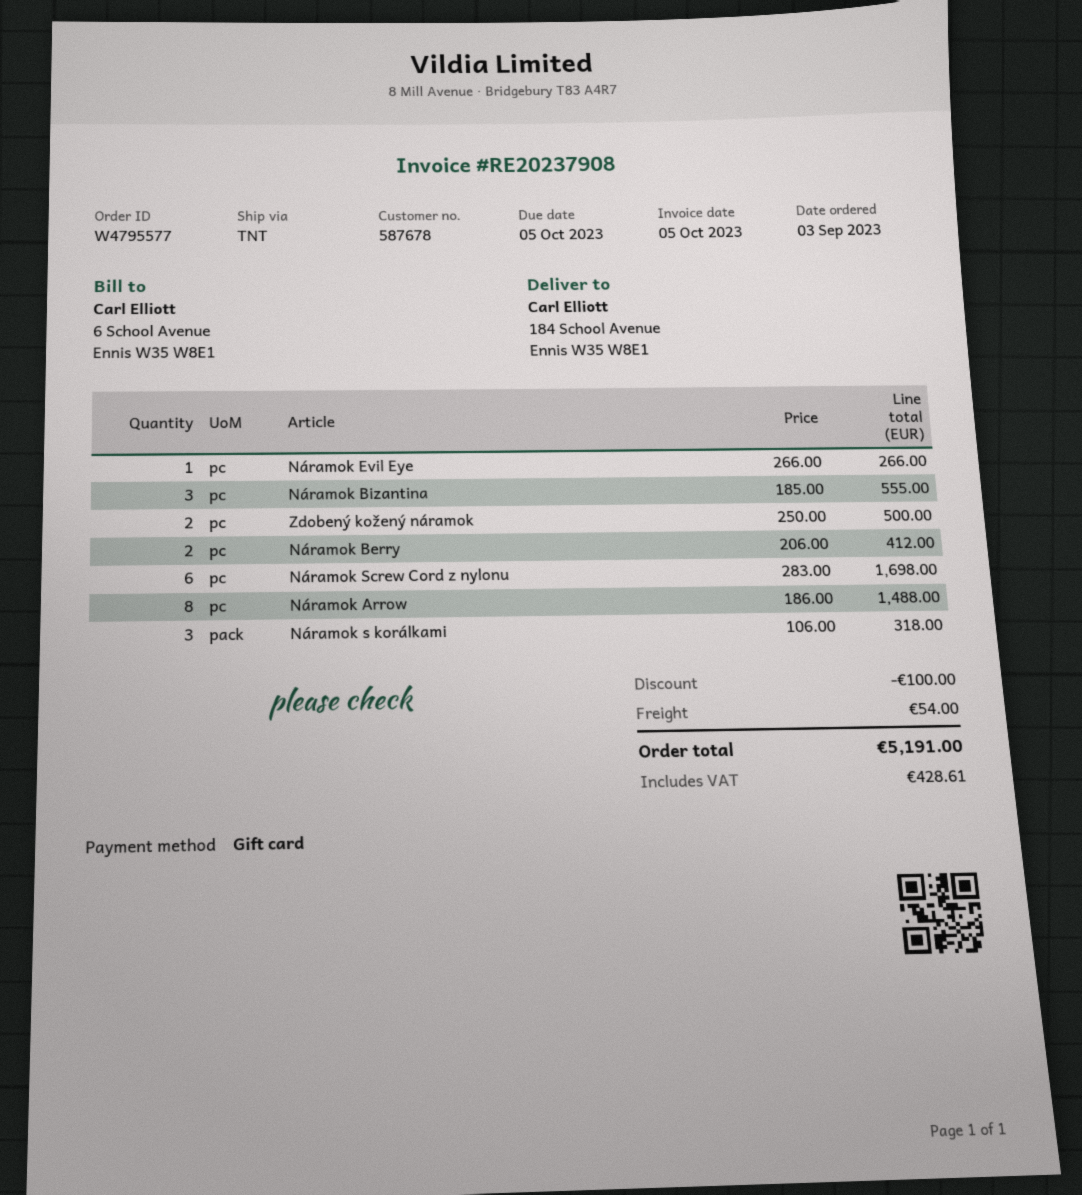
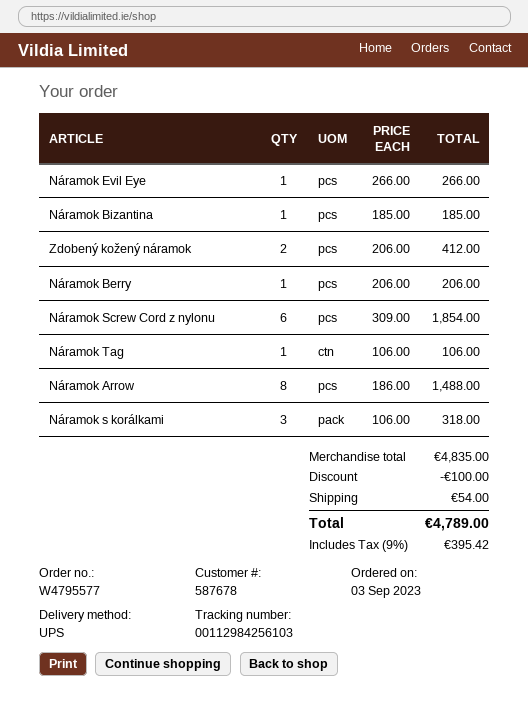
shipping method: TNT -> UPS
Náramok Bizantina: 3 x 185.00 = 555.00 -> 1 x 185.00 = 185.00
Zdobený kožený náramok: 2 x 250.00 = 500.00 -> 2 x 206.00 = 412.00
Náramok Berry: 2 x 206.00 = 412.00 -> 1 x 206.00 = 206.00
Náramok Screw Cord z nylonu: 6 x 283.00 = 1698.00 -> 6 x 309.00 = 1854.00
Náramok Tag: none -> 1 x 106.00 = 106.00
tax: 428.61 -> 395.42
total: 5191.00 -> 4789.00

